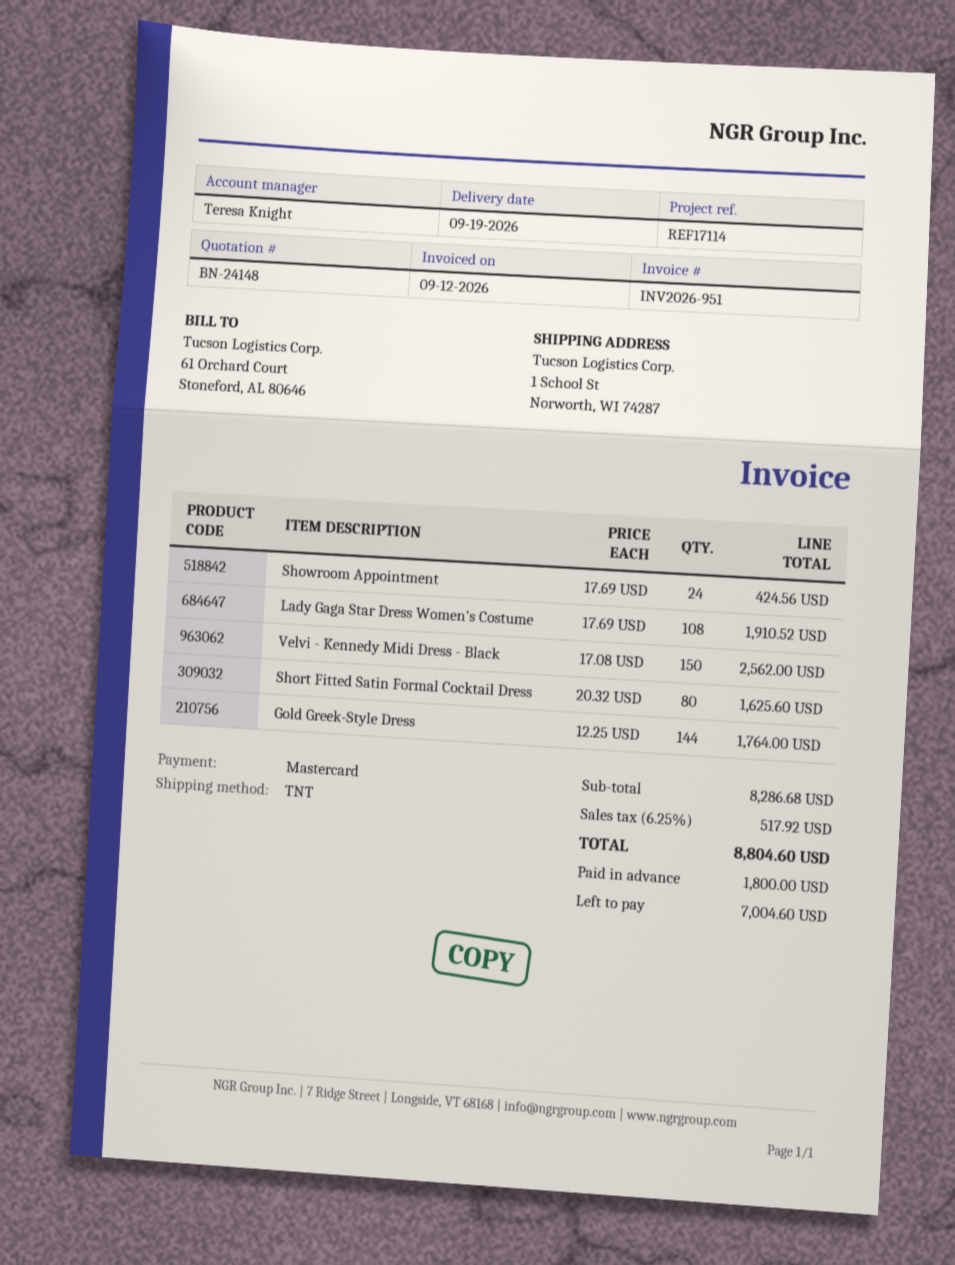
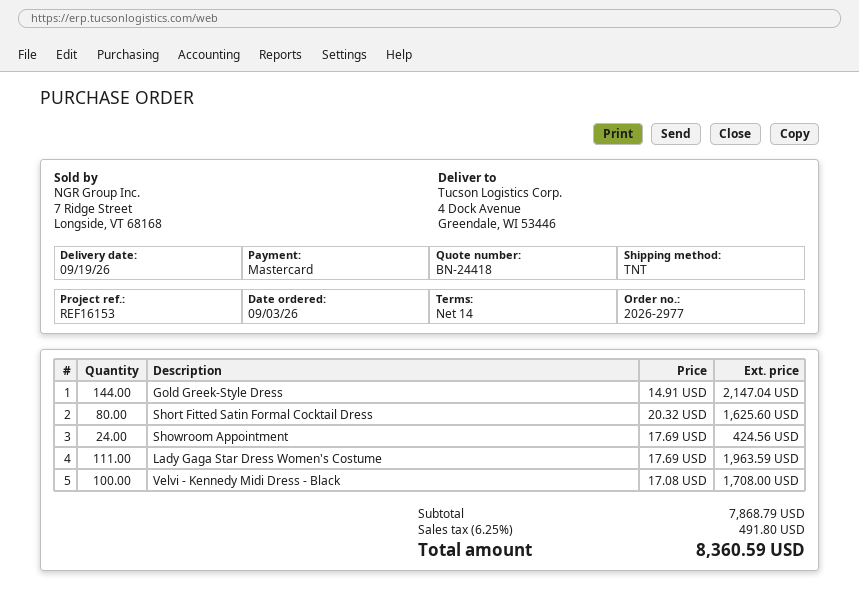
quote number: BN-24148 -> BN-24418
reference: REF17114 -> REF16153
ship to: 1 School St, Norworth, WI 74287 -> 4 Dock Avenue, Greendale, WI 53446
Lady Gaga Star Dress Women's Costume: 108 x 17.69 = 1910.52 -> 111 x 17.69 = 1963.59
Velvi - Kennedy Midi Dress - Black: 150 x 17.08 = 2562.00 -> 100 x 17.08 = 1708.00
Gold Greek-Style Dress: 144 x 12.25 = 1764.00 -> 144 x 14.91 = 2147.04
subtotal: 8286.68 -> 7868.79
tax: 6.25% = 517.92 -> 6.25% = 491.80
total: 8804.60 -> 8360.59

